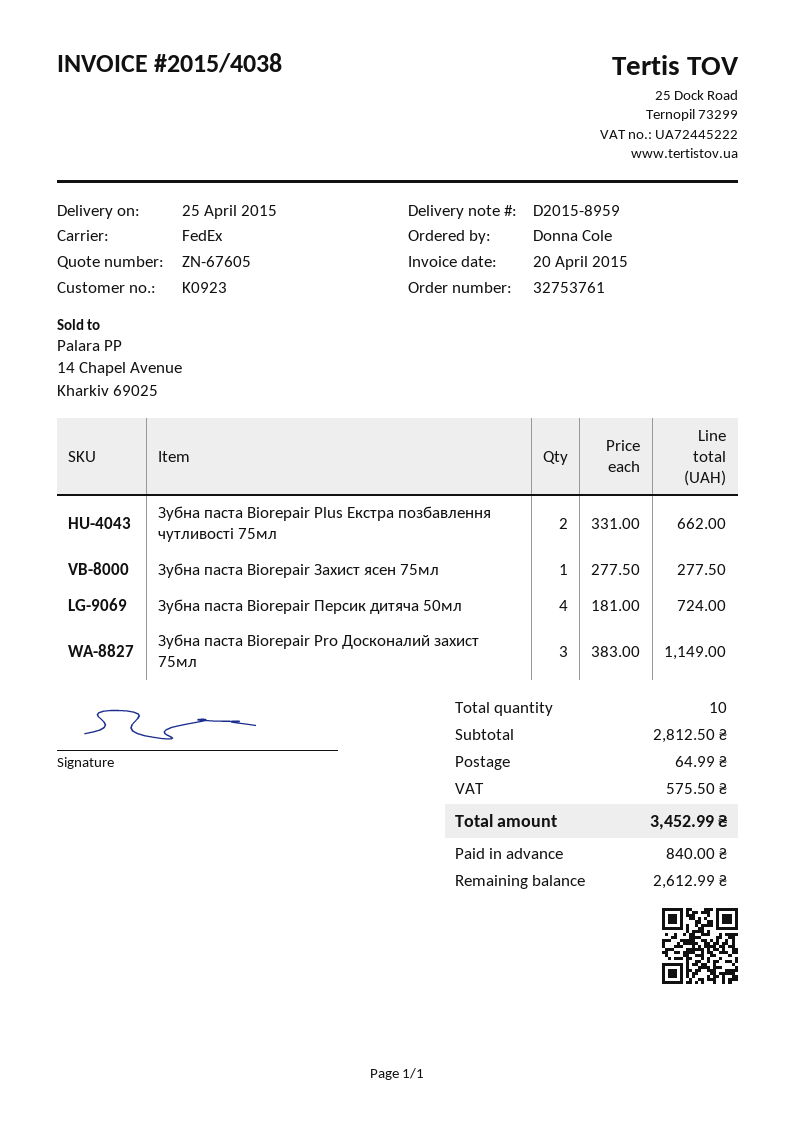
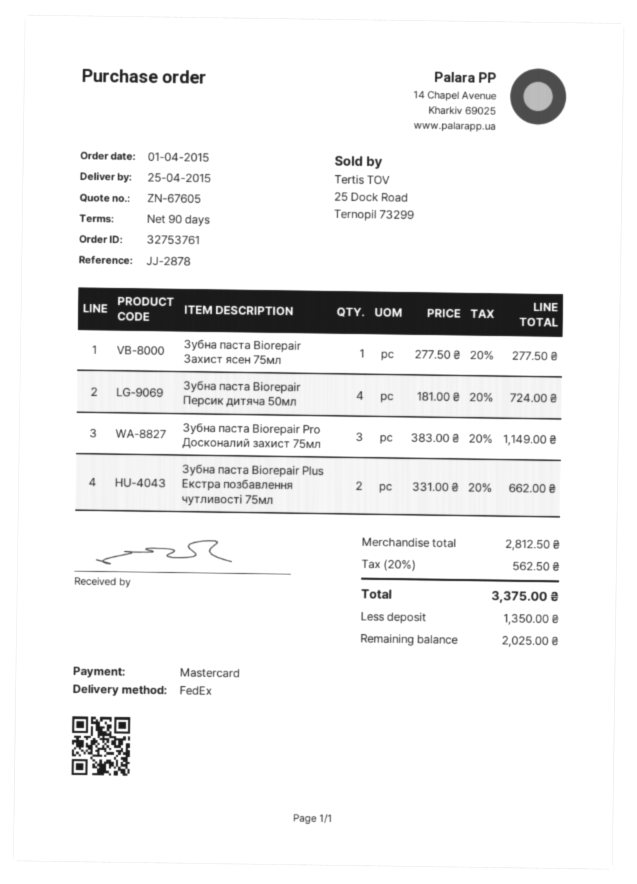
shipping: 64.99 -> none
tax: 575.50 -> 562.50
total: 3452.99 -> 3375.00
deposit: 840.00 -> 1350.00
balance: 2612.99 -> 2025.00

